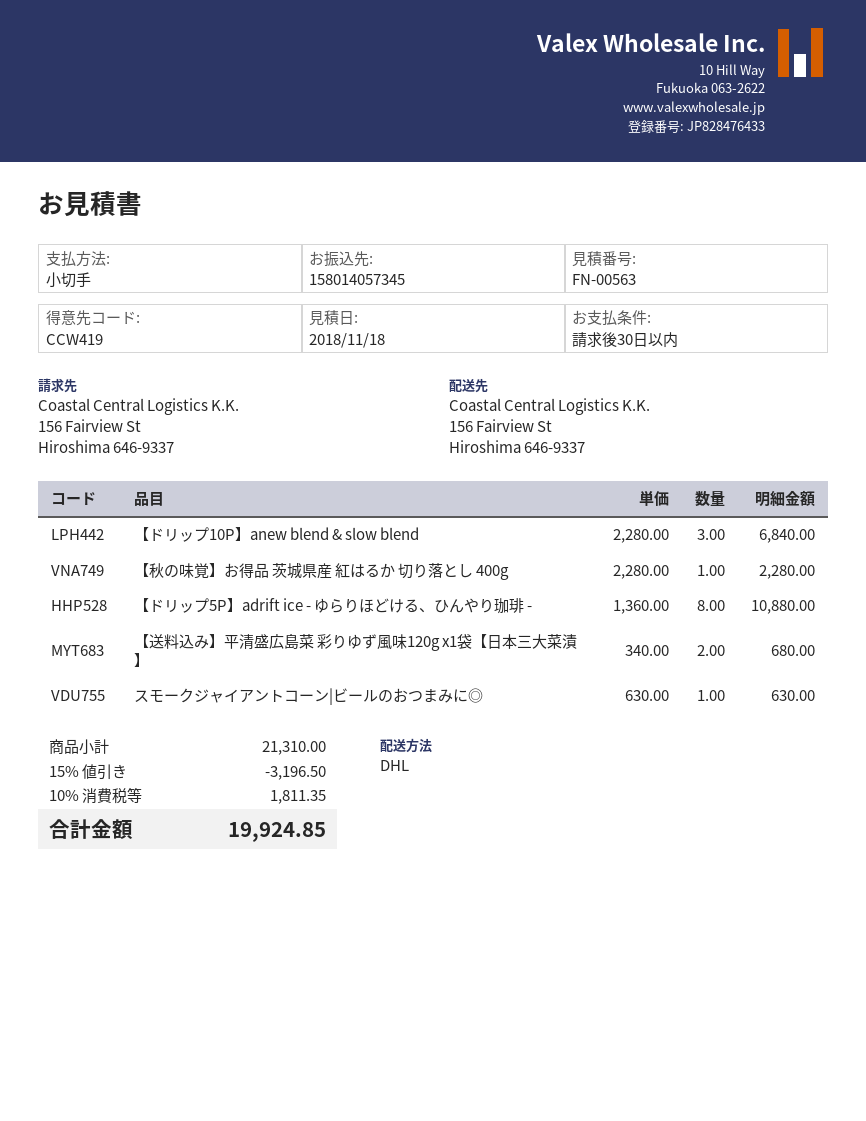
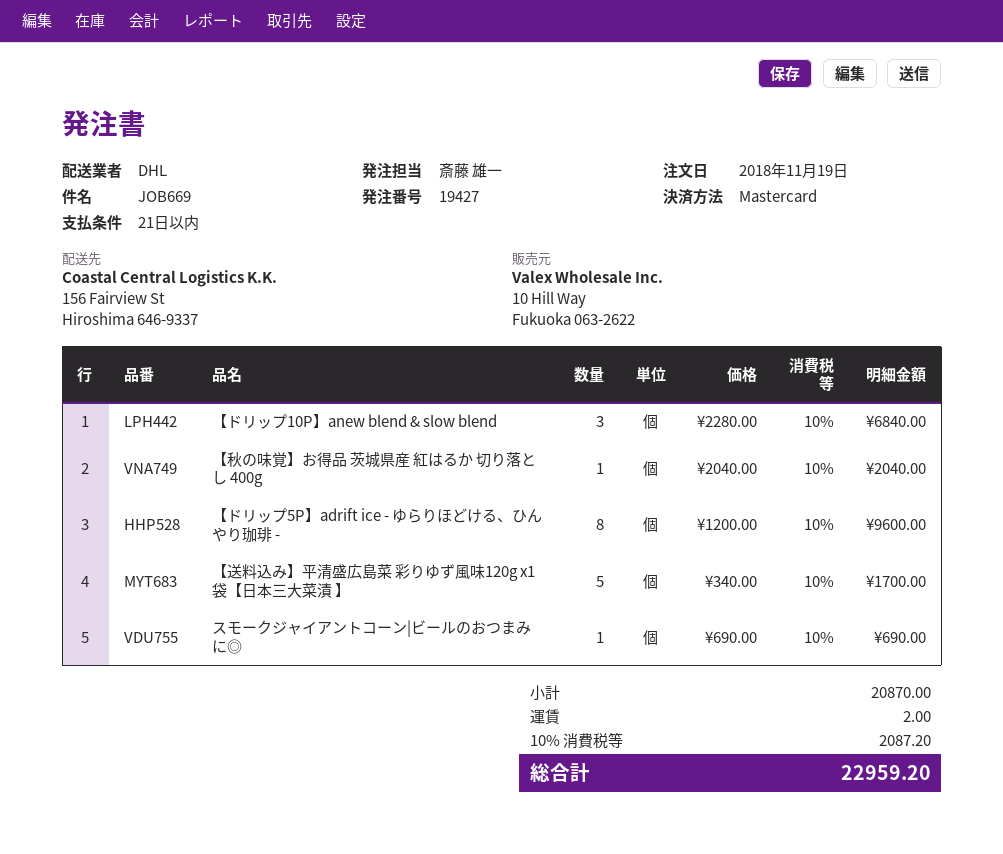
payment terms: 30 days -> 21 days
payment method: cheque -> Mastercard
【秋の味覚】お得品 茨城県産 紅はるか 切り落とし 400g: 1 x 2280.00 = 2280.00 -> 1 x 2040.00 = 2040.00
【ドリップ5P】adrift ice - ゆらりほどける、ひんやり珈琲 -: 8 x 1360.00 = 10880.00 -> 8 x 1200.00 = 9600.00
【送料込み】平清盛広島菜 彩りゆず風味120g x1袋【日本三大菜漬 】: 2 x 340.00 = 680.00 -> 5 x 340.00 = 1700.00
スモークジャイアントコーン|ビールのおつまみに◎: 1 x 630.00 = 630.00 -> 1 x 690.00 = 690.00
subtotal: 21310.00 -> 20870.00
discount: 15% = 3196.50 -> none
shipping: none -> 2.00
tax: 10% = 1811.35 -> 10% = 2087.20
total: 19924.85 -> 22959.20

